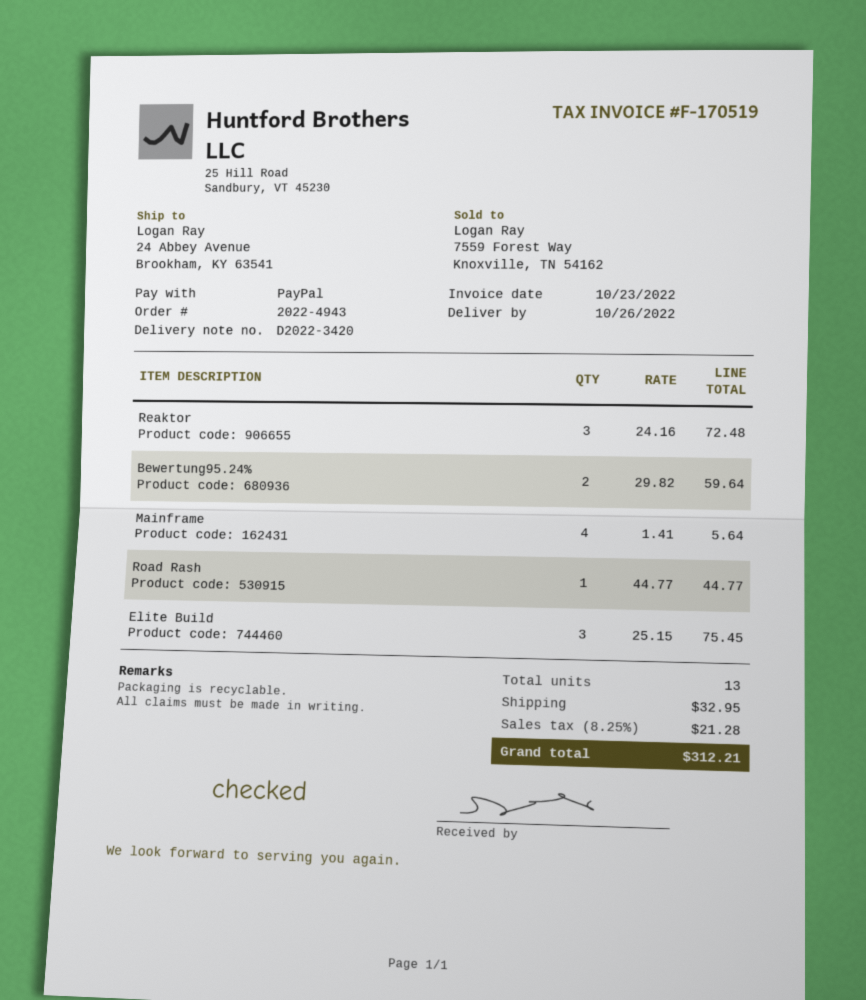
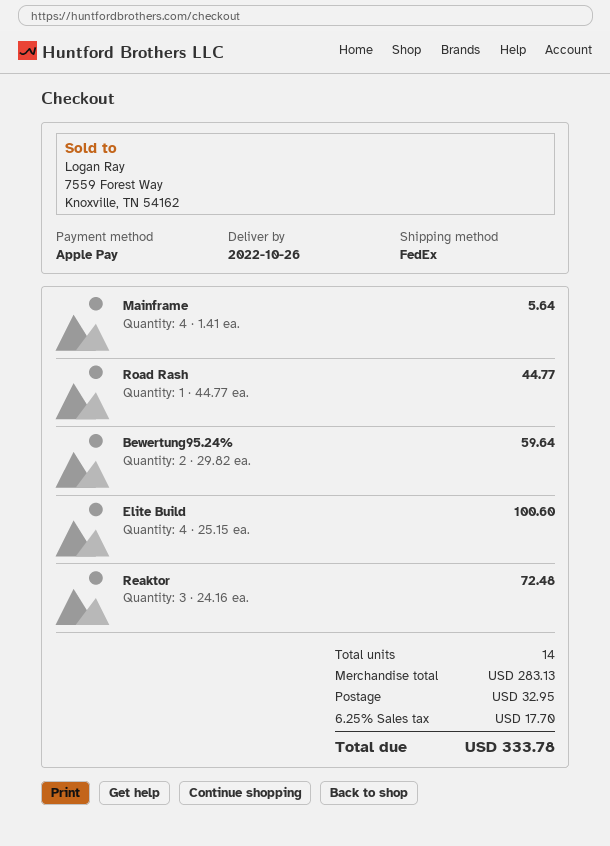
payment method: PayPal -> Apple Pay
Elite Build: 3 x 25.15 = 75.45 -> 4 x 25.15 = 100.60
total quantity: 13 -> 14
tax: 8.25% = 21.28 -> 6.25% = 17.70
total: 312.21 -> 333.78

